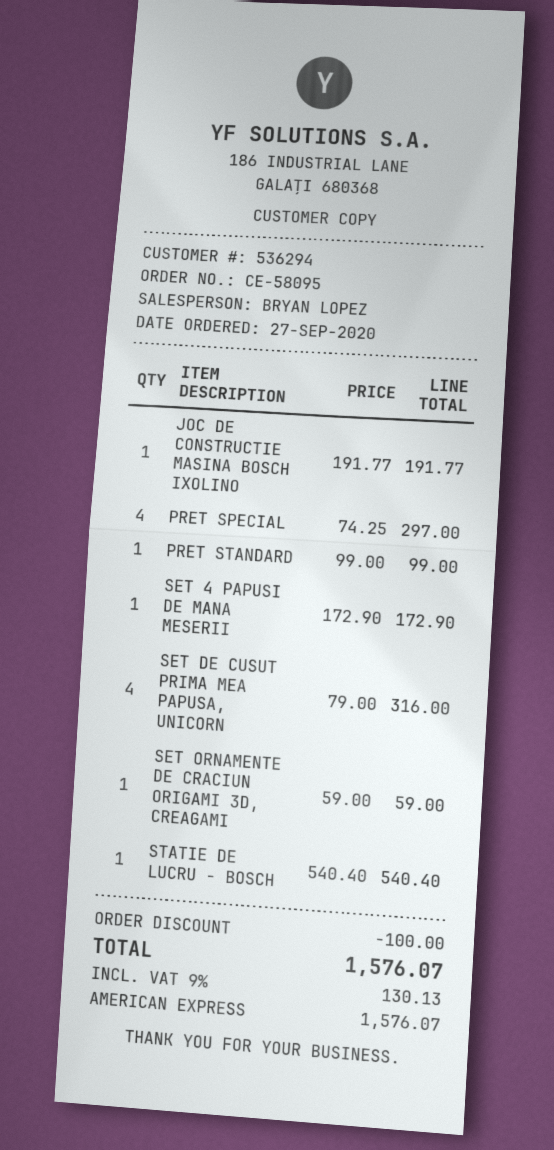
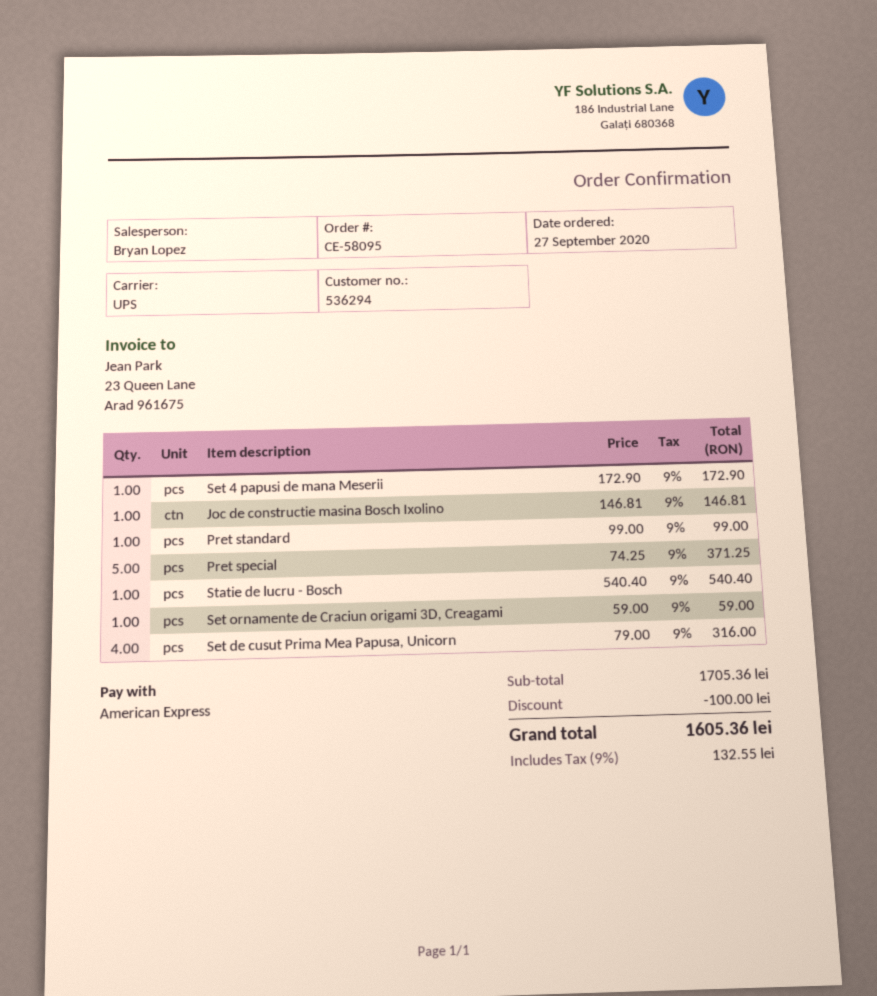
JOC DE CONSTRUCTIE MASINA BOSCH IXOLINO: 1 x 191.77 = 191.77 -> 1 x 146.81 = 146.81
PRET SPECIAL: 4 x 74.25 = 297.00 -> 5 x 74.25 = 371.25
tax: 9% = 130.13 -> 9% = 132.55
total: 1576.07 -> 1605.36

